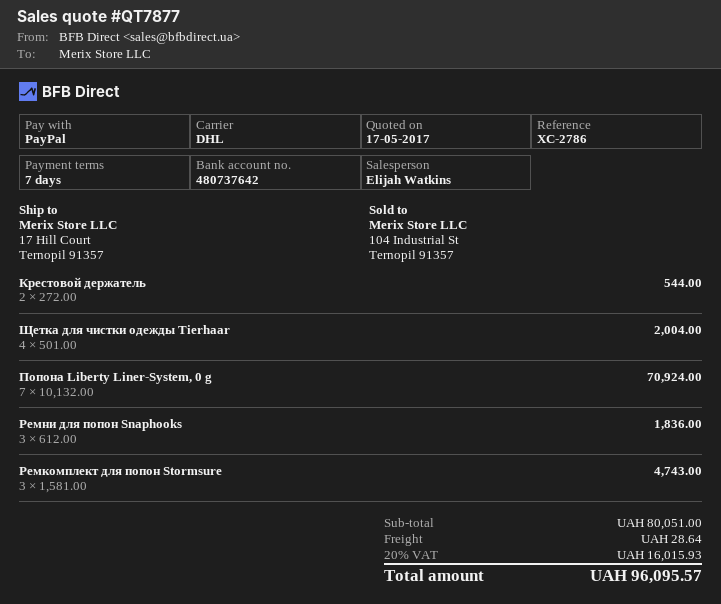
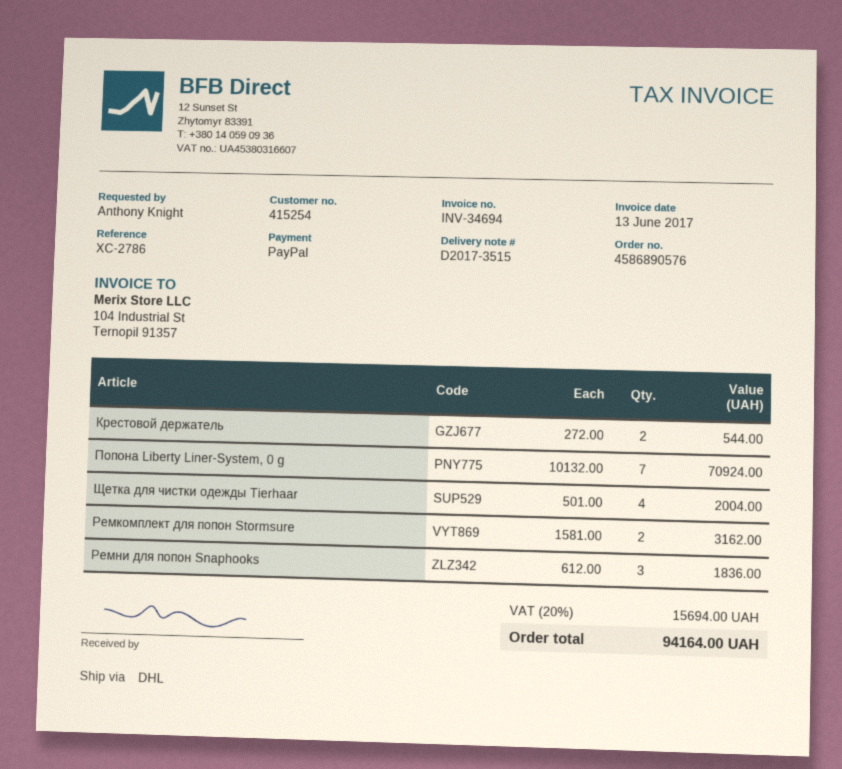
Ремкомплект для попон Stormsure: 3 x 1581.00 = 4743.00 -> 2 x 1581.00 = 3162.00
shipping: 28.64 -> none
tax: 20% = 16015.93 -> 20% = 15694.00
total: 96095.57 -> 94164.00

